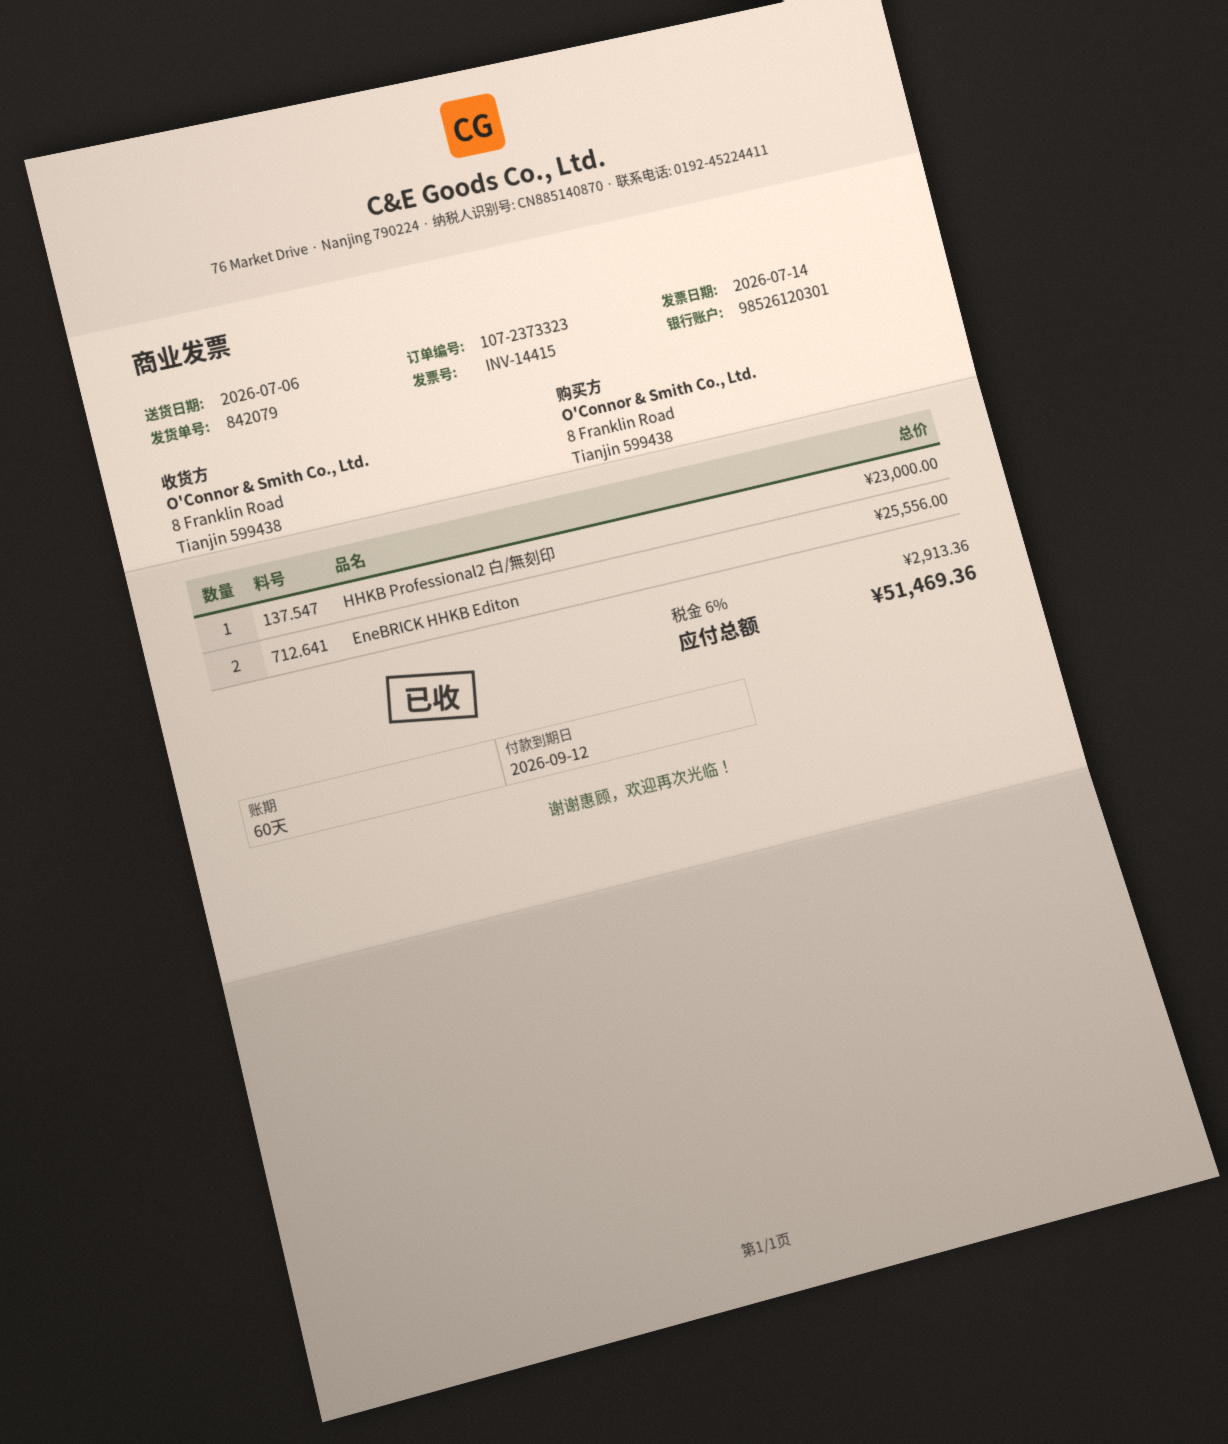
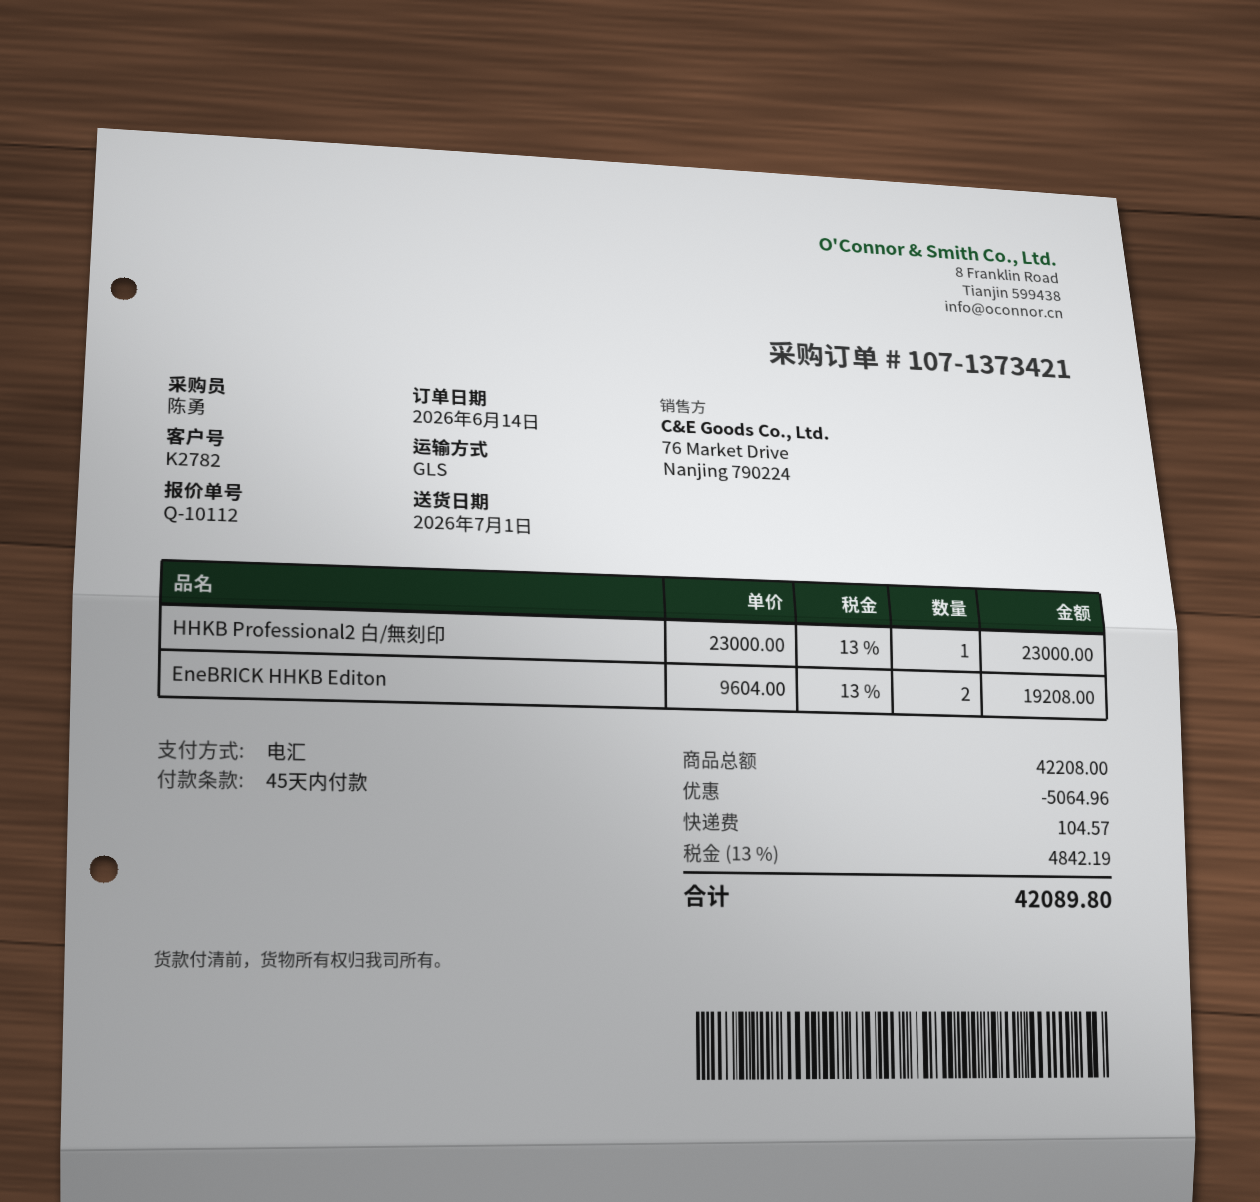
order number: 107-2373323 -> 107-1373421
delivery date: 2026-07-06 -> 2026-07-01
payment terms: 60 days -> 45 days
EneBRICK HHKB Editon: 2 for 25556.00 -> 2 for 19208.00
discount: none -> 5064.96
shipping: none -> 104.57
tax: 6% = 2913.36 -> 13% = 4842.19
total: 51469.36 -> 42089.80

